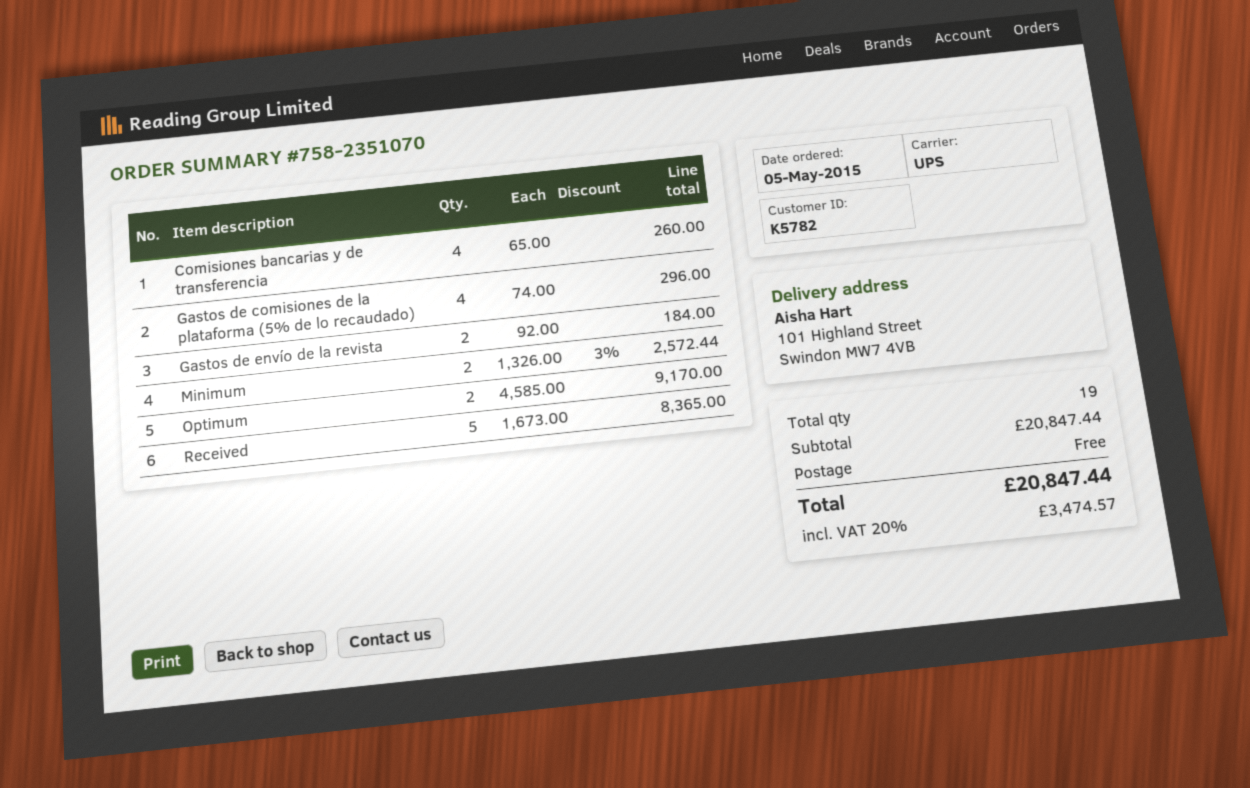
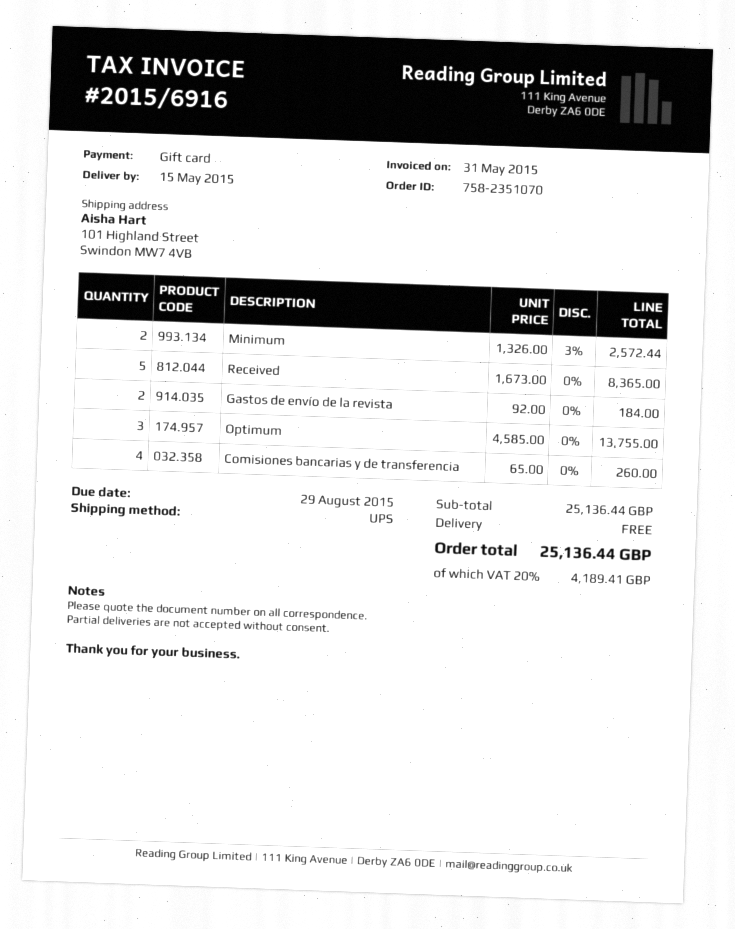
Gastos de comisiones de la plataforma (5% de lo recaudado): 4 x 74.00 = 296.00 -> none
Optimum: 2 x 4585.00 = 9170.00 -> 3 x 4585.00 = 13755.00
subtotal: 20847.44 -> 25136.44
tax: 20% = 3474.57 -> 20% = 4189.41
total: 20847.44 -> 25136.44

